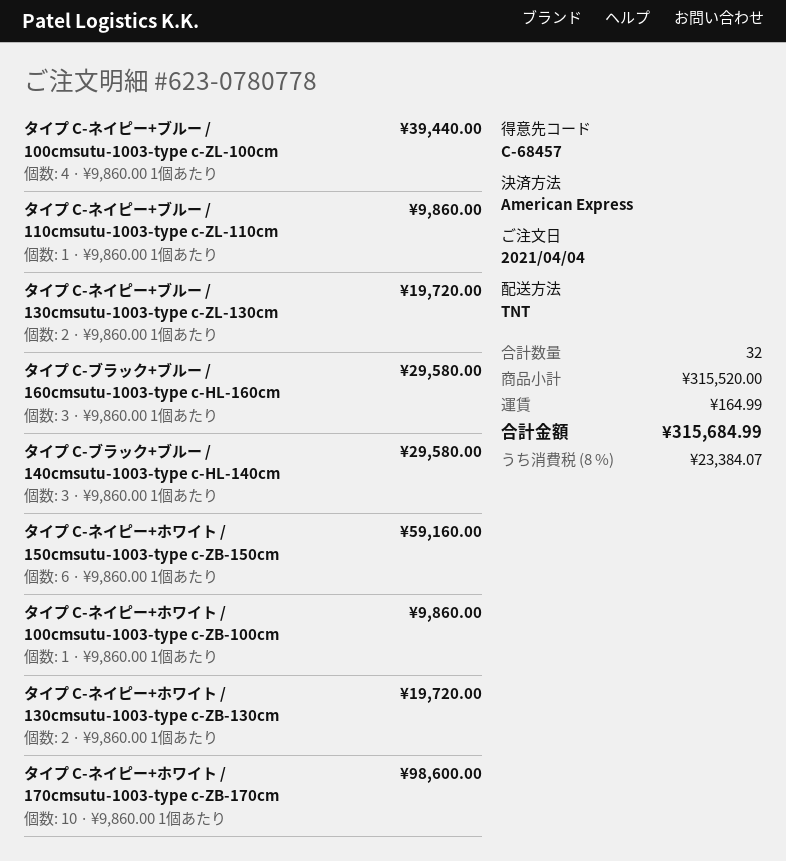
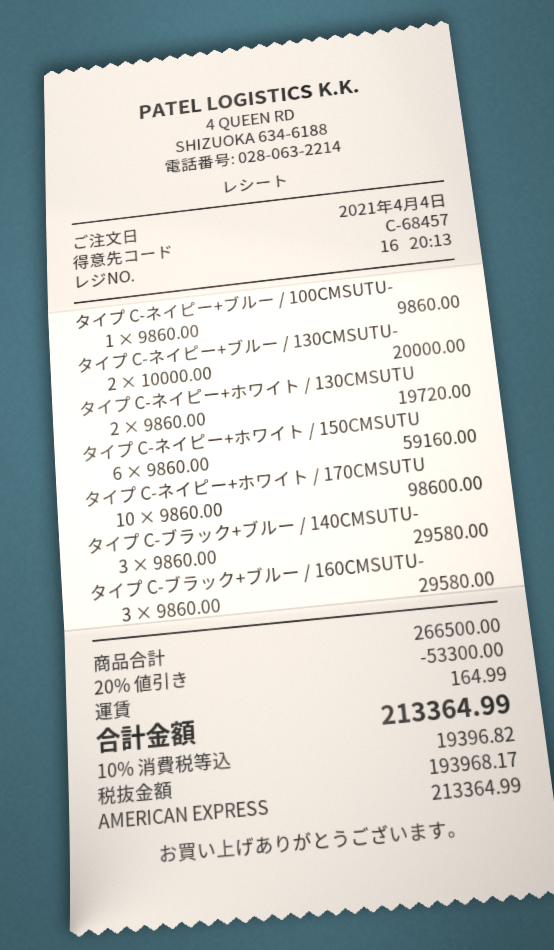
タイプ C-ネイピー+ブルー / 100cmsutu-1003-type c-ZL-100cm: 4 x 9860.00 = 39440.00 -> 1 x 9860.00 = 9860.00
タイプ C-ネイピー+ブルー / 110cmsutu-1003-type c-ZL-110cm: 1 x 9860.00 = 9860.00 -> none
タイプ C-ネイピー+ブルー / 130cmsutu-1003-type c-ZL-130cm: 2 x 9860.00 = 19720.00 -> 2 x 10000.00 = 20000.00
タイプ C-ネイピー+ホワイト / 100cmsutu-1003-type c-ZB-100cm: 1 x 9860.00 = 9860.00 -> none
subtotal: 315520.00 -> 266500.00
discount: none -> 20% = 53300.00
tax: 8% = 23384.07 -> 10% = 19396.82
total: 315684.99 -> 213364.99

